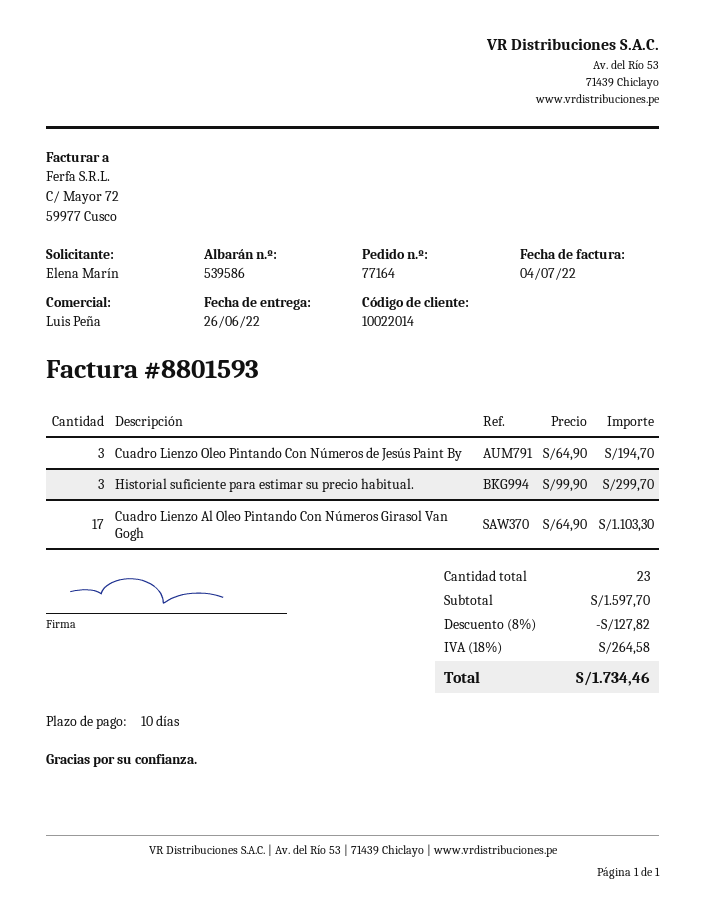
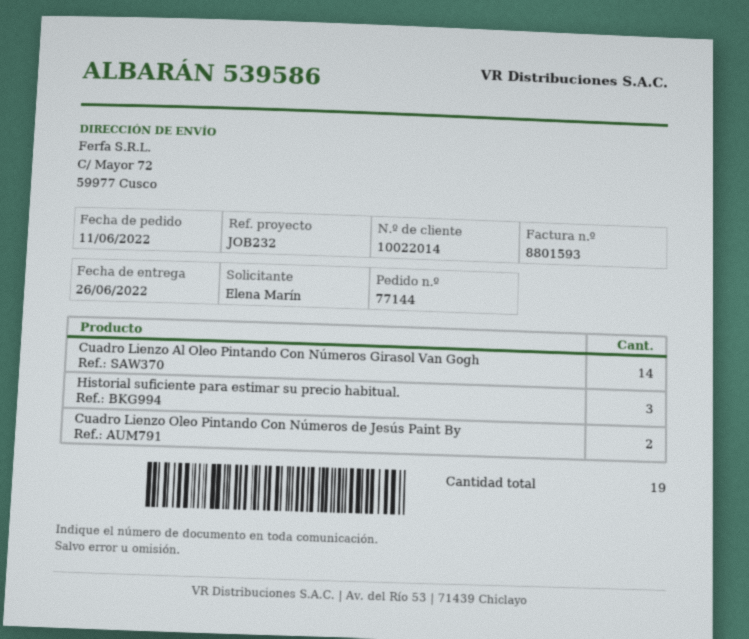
order number: 77164 -> 77144
Cuadro Lienzo Oleo Pintando Con Números de Jesús Paint By: 3 -> 2
Cuadro Lienzo Al Oleo Pintando Con Números Girasol Van Gogh: 17 -> 14
total quantity: 23 -> 19

